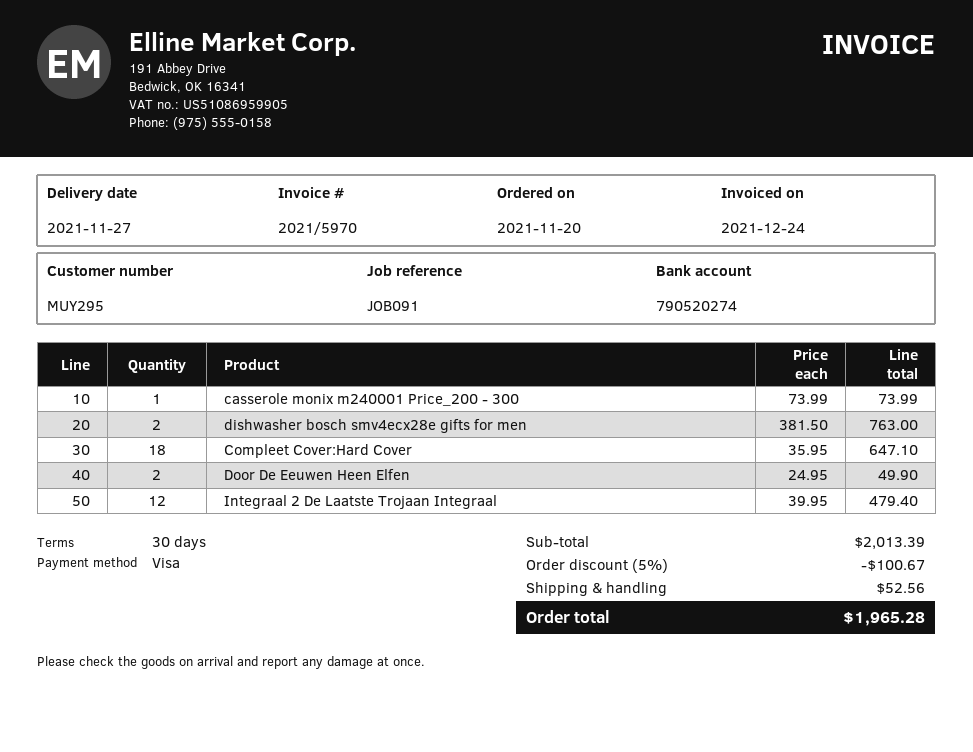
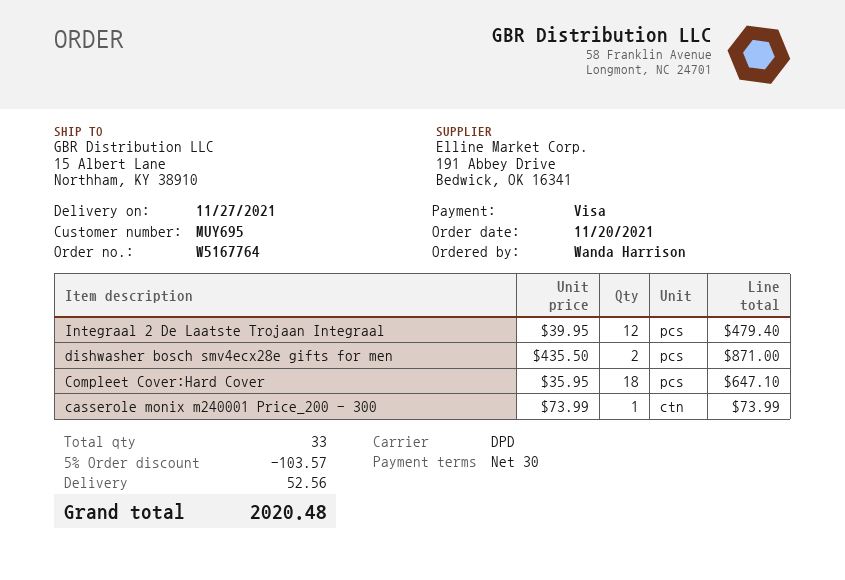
customer number: MUY295 -> MUY695
dishwasher bosch smv4ecx28e gifts for men: 2 x 381.50 = 763.00 -> 2 x 435.50 = 871.00
Door De Eeuwen Heen Elfen: 2 x 24.95 = 49.90 -> none
discount: 5% = 100.67 -> 5% = 103.57
total: 1965.28 -> 2020.48

